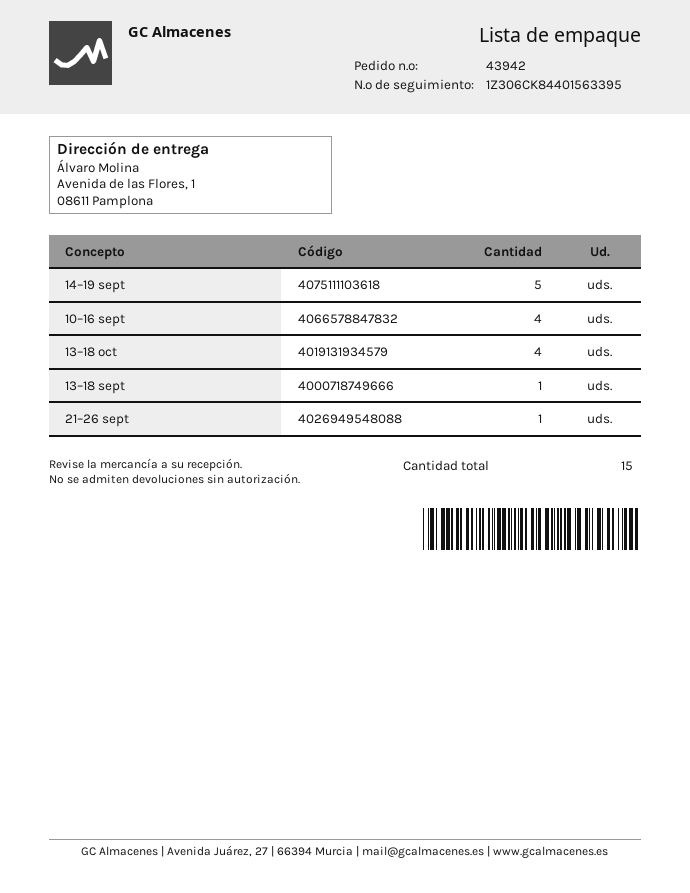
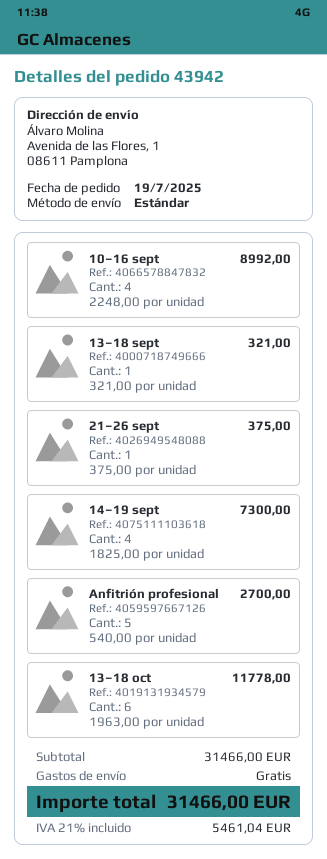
14–19 sept: 5 -> 4
13–18 oct: 4 -> 6
Anfitrión profesional: none -> 5

